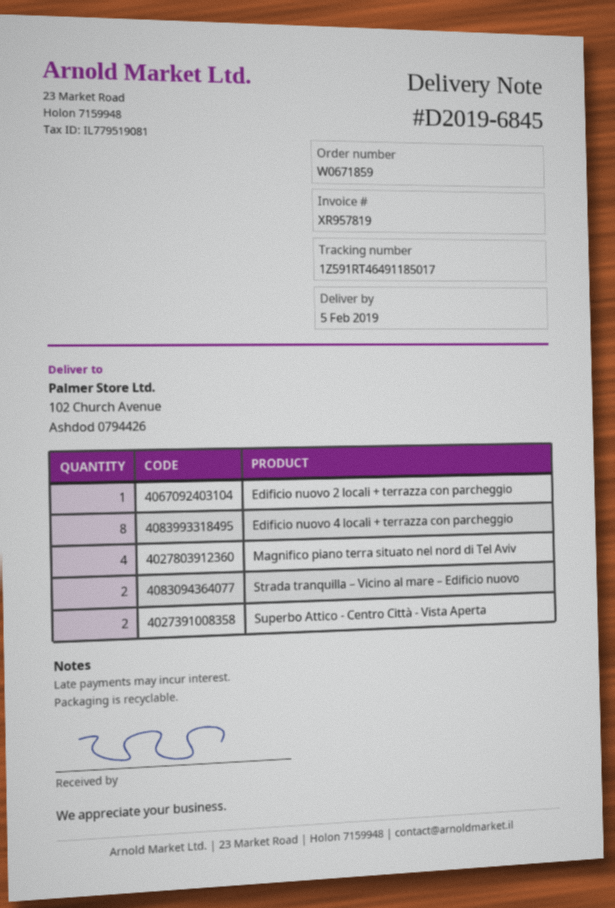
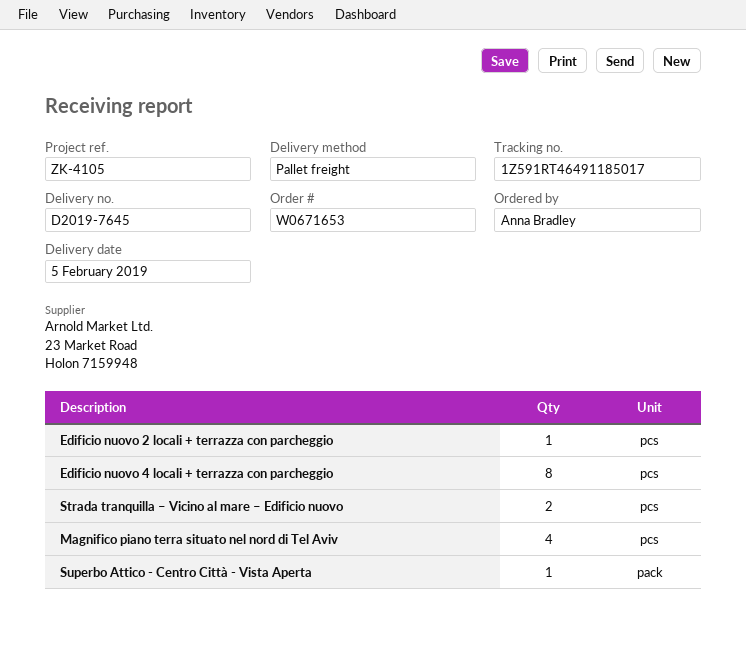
order number: W0671859 -> W0671653
delivery note number: D2019-6845 -> D2019-7645
Superbo Attico - Centro Città - Vista Aperta: 2 -> 1

